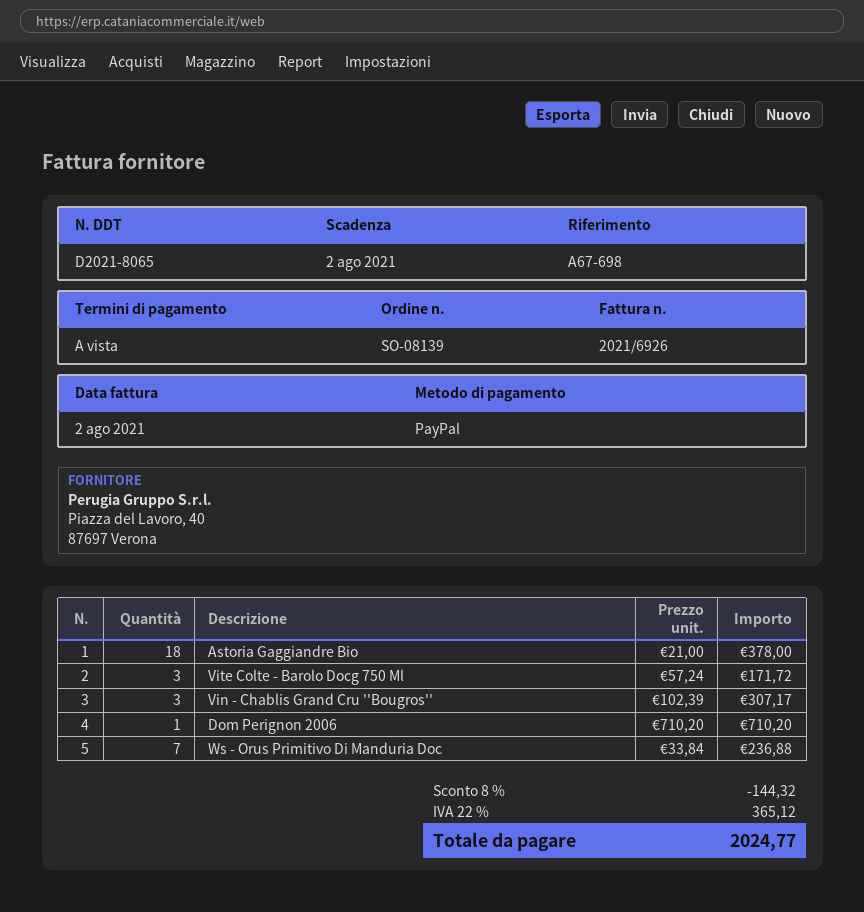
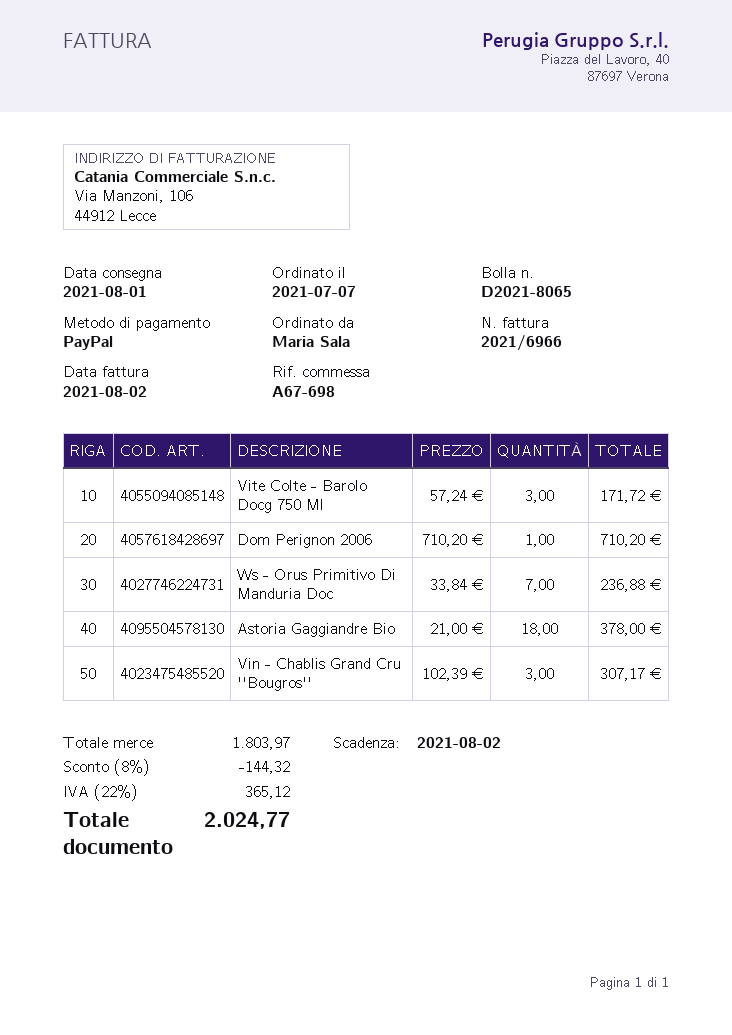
invoice number: 2021/6926 -> 2021/6966

